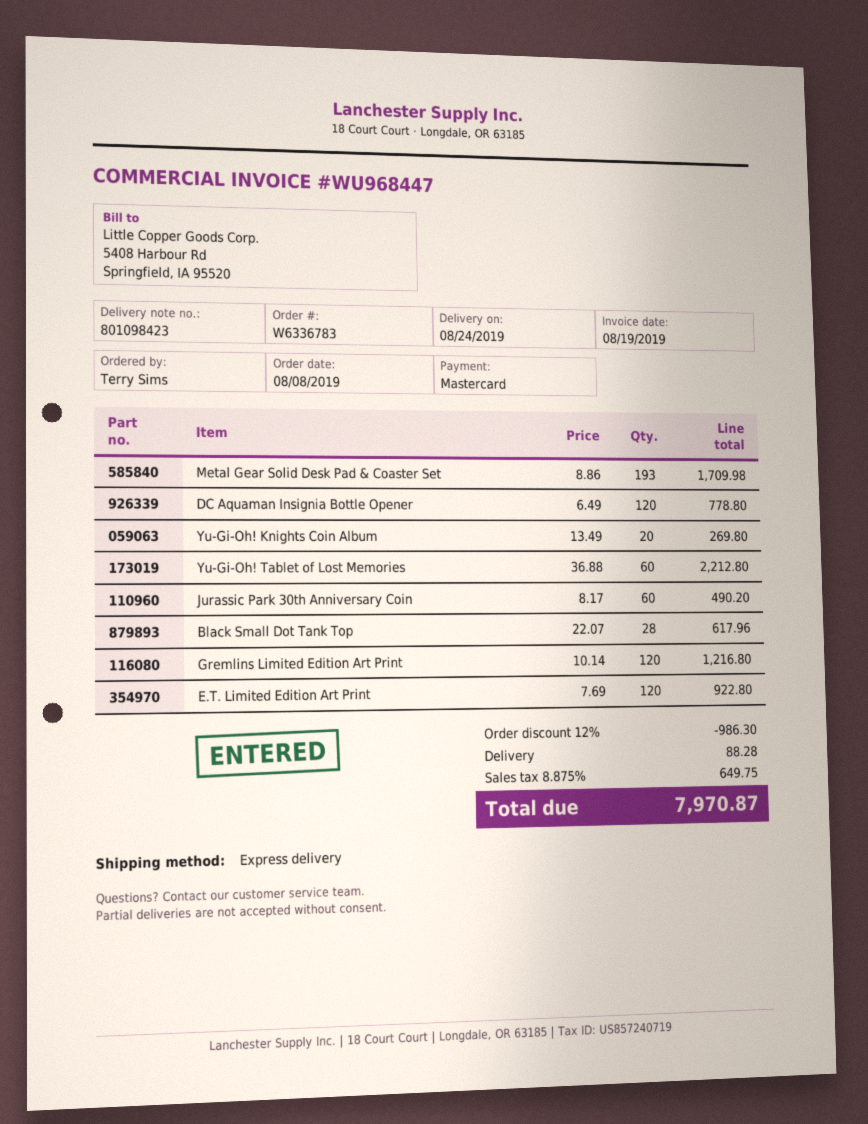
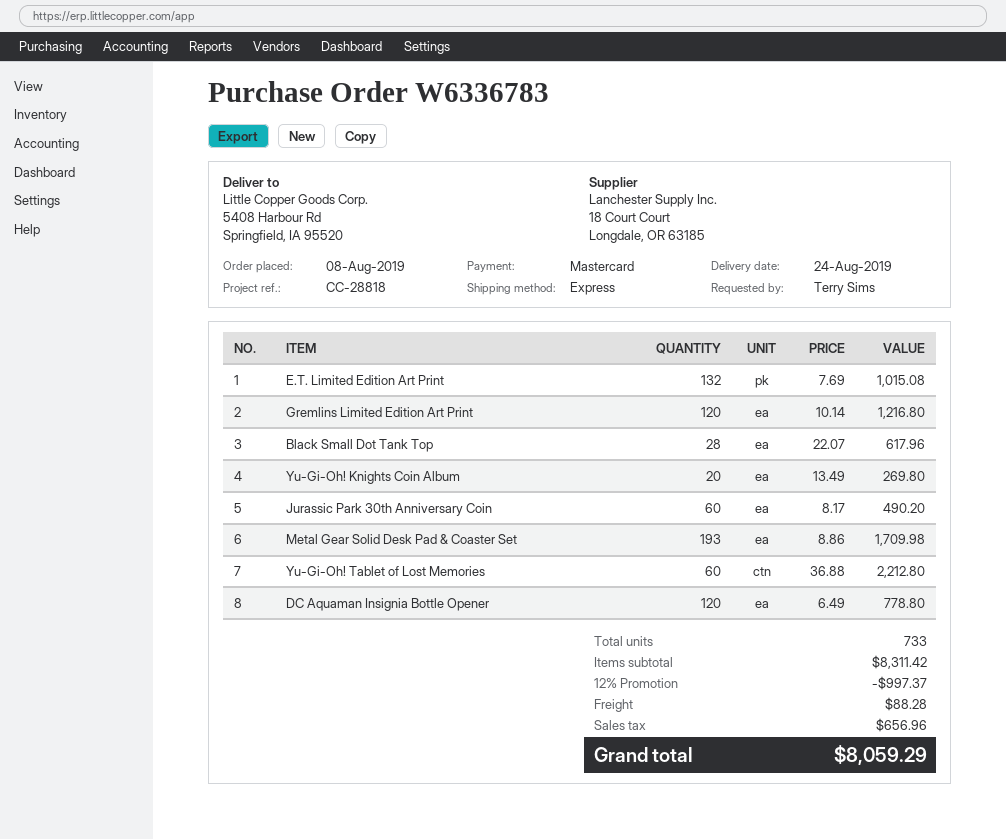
E.T. Limited Edition Art Print: 120 x 7.69 = 922.80 -> 132 x 7.69 = 1015.08
discount: 12% = 986.30 -> 12% = 997.37
tax: 649.75 -> 656.96
total: 7970.87 -> 8059.29

